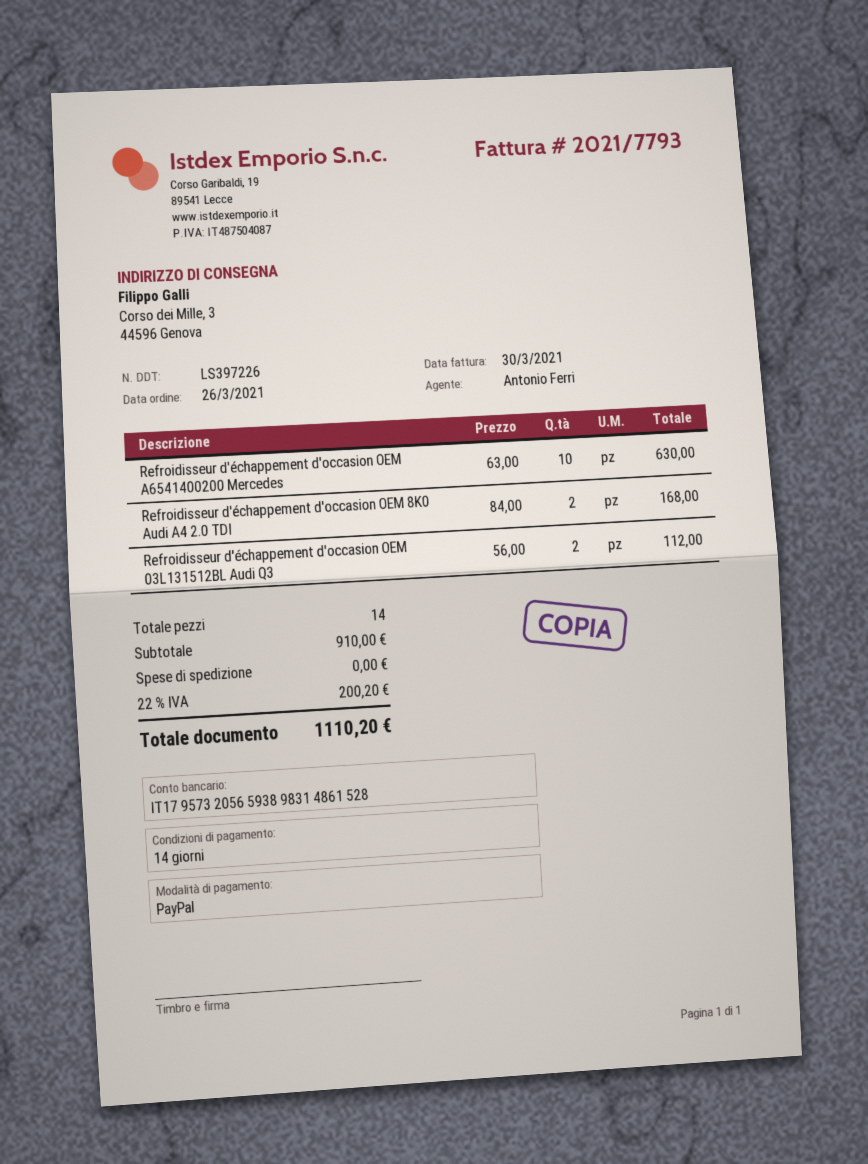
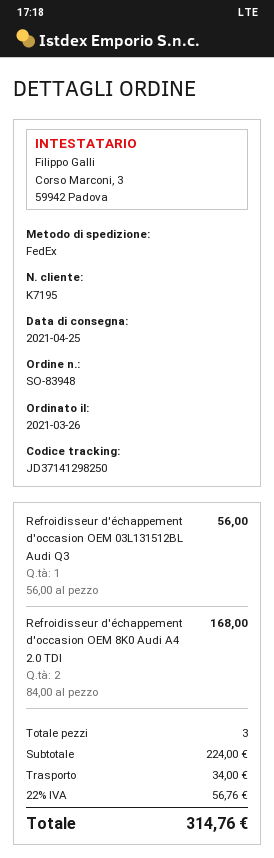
Refroidisseur d'échappement d'occasion OEM A6541400200 Mercedes: 10 x 63.00 = 630.00 -> none
Refroidisseur d'échappement d'occasion OEM 03L131512BL Audi Q3: 2 x 56.00 = 112.00 -> 1 x 56.00 = 56.00
total quantity: 14 -> 3
subtotal: 910.00 -> 224.00
shipping: 0.00 -> 34.00
tax: 22% = 200.20 -> 22% = 56.76
total: 1110.20 -> 314.76

